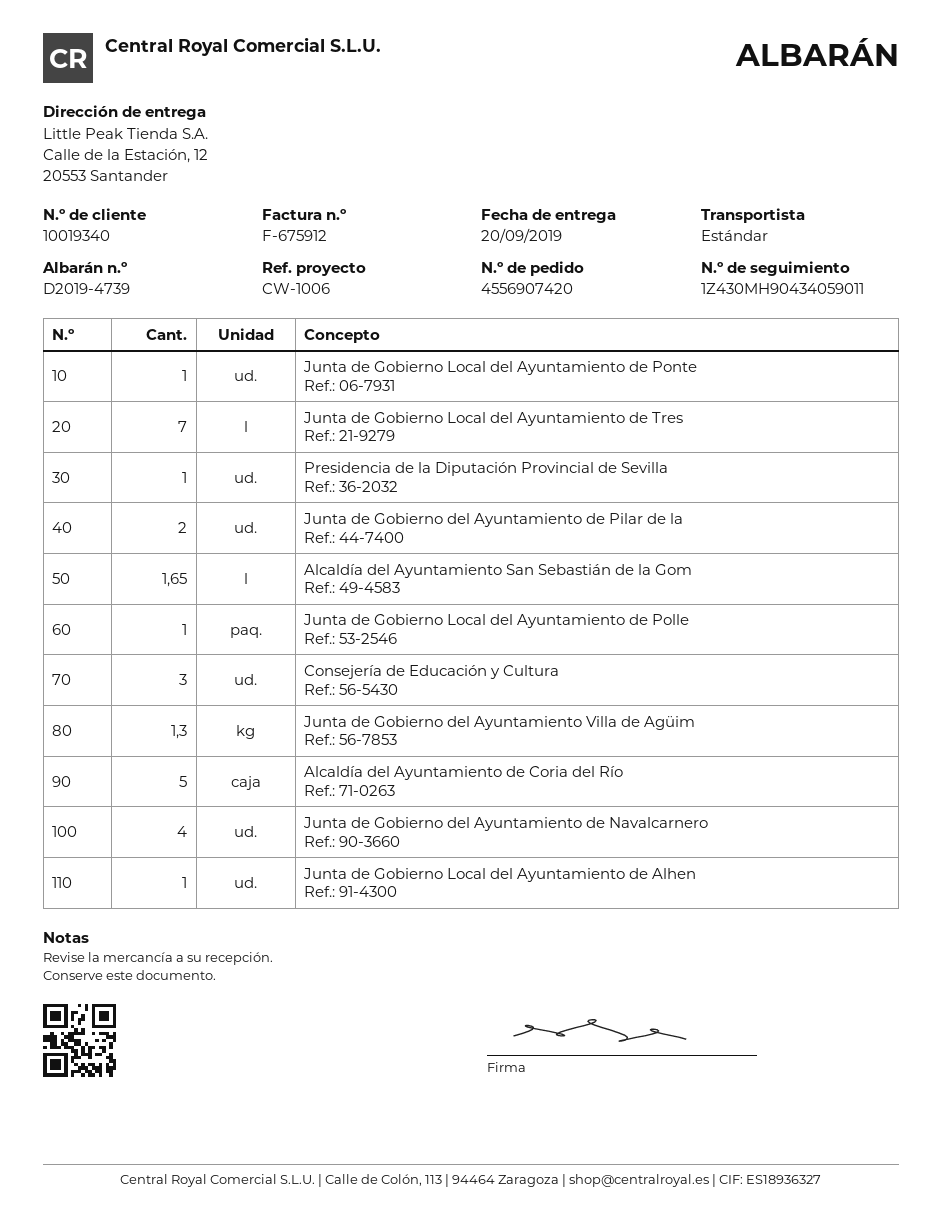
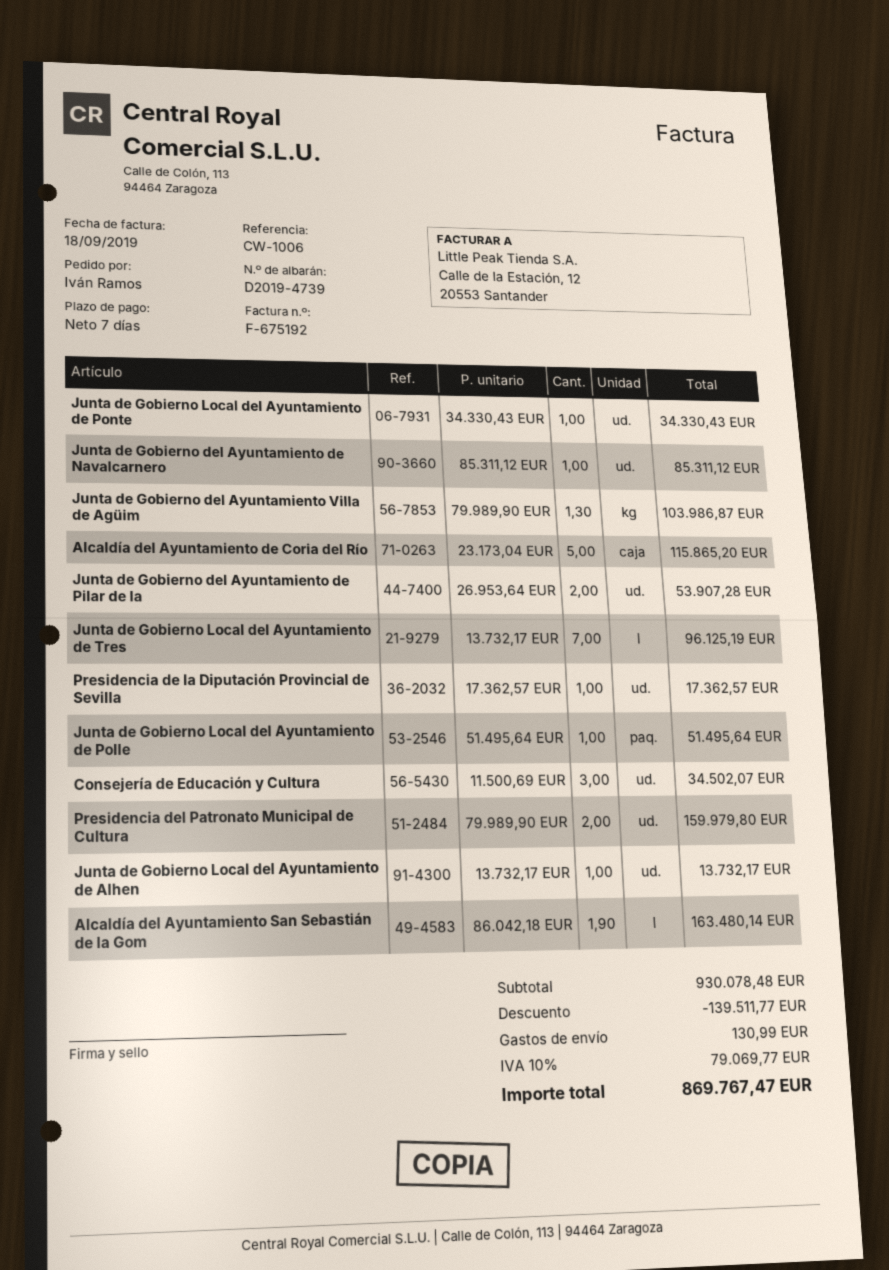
invoice number: F-675912 -> F-675192
Alcaldía del Ayuntamiento San Sebastián de la Gom: 1.65 -> 1.9
Junta de Gobierno del Ayuntamiento de Navalcarnero: 4 -> 1
Presidencia del Patronato Municipal de Cultura: none -> 2

